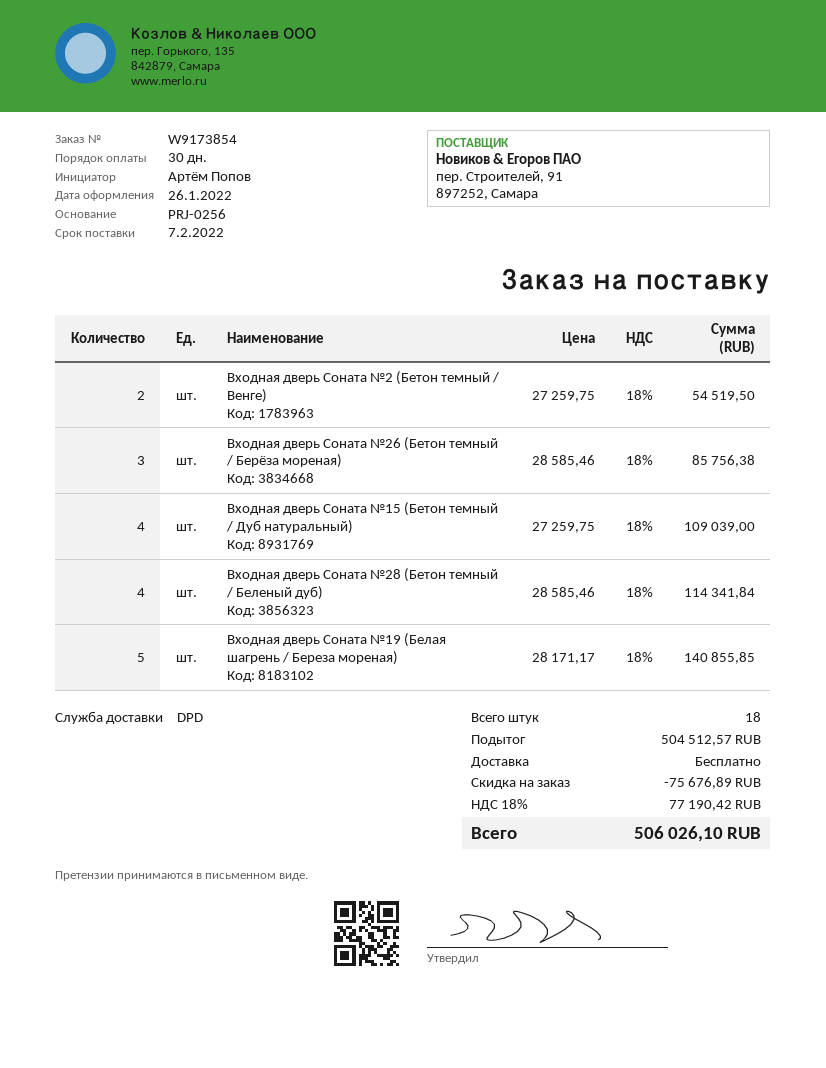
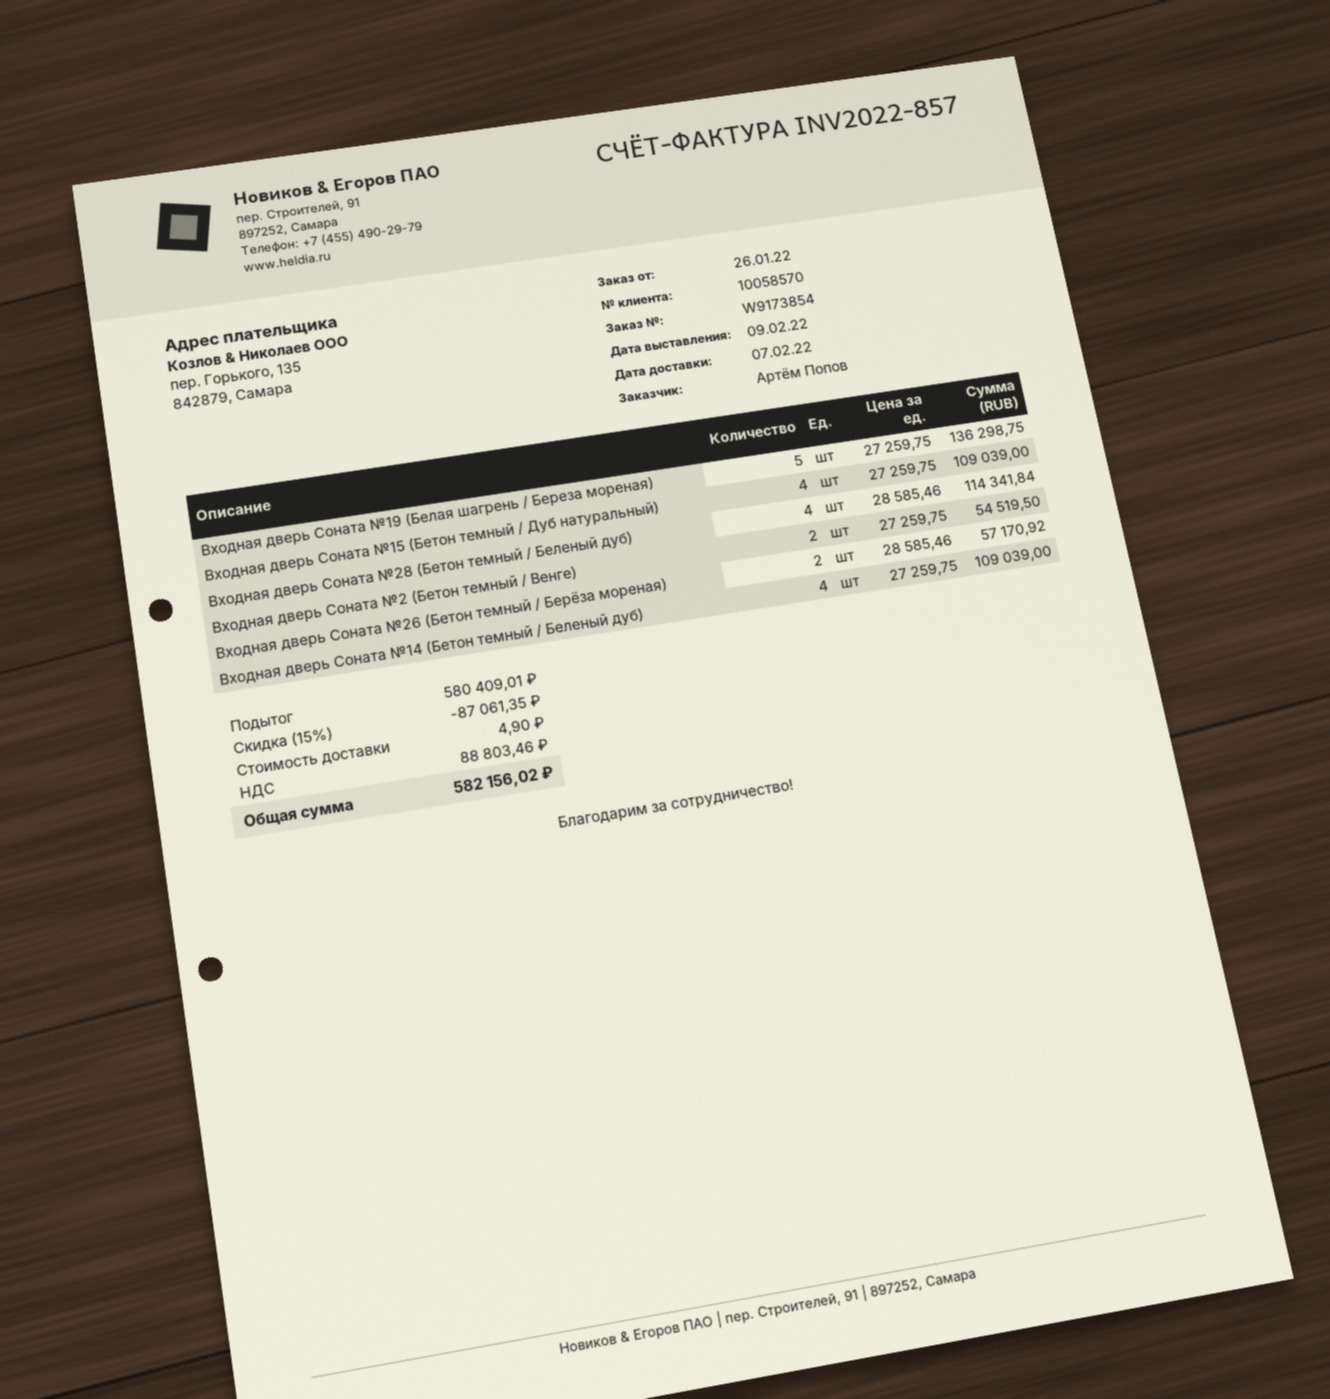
Входная дверь Соната №26 (Бетон темный / Берёза мореная): 3 x 28585.46 = 85756.38 -> 2 x 28585.46 = 57170.92
Входная дверь Соната №19 (Белая шагрень / Береза мореная): 5 x 28171.17 = 140855.85 -> 5 x 27259.75 = 136298.75
Входная дверь Соната №14 (Бетон темный / Беленый дуб): none -> 4 x 27259.75 = 109039.00
subtotal: 504512.57 -> 580409.01
discount: 75676.89 -> 87061.35
shipping: 0.00 -> 4.90
tax: 77190.42 -> 88803.46
total: 506026.10 -> 582156.02

